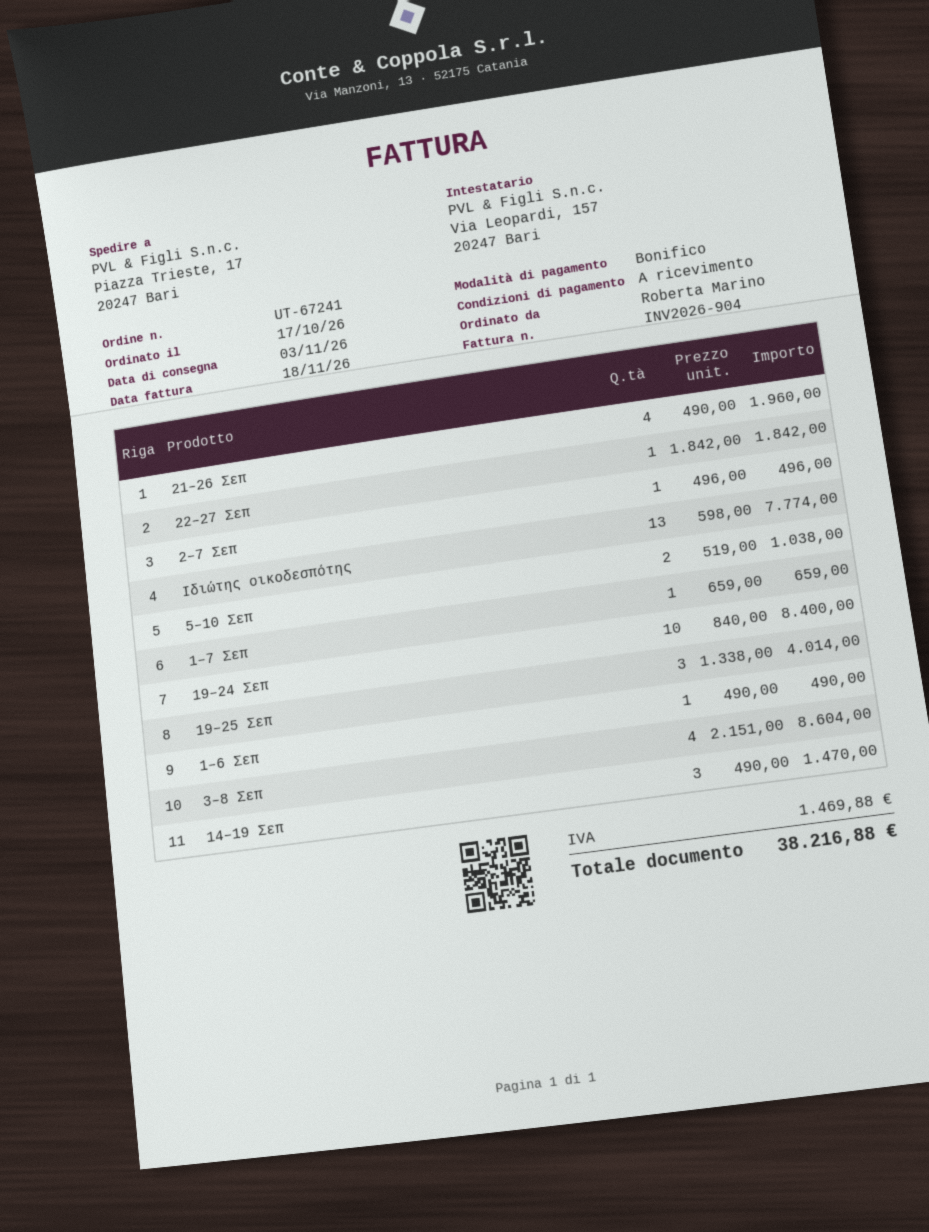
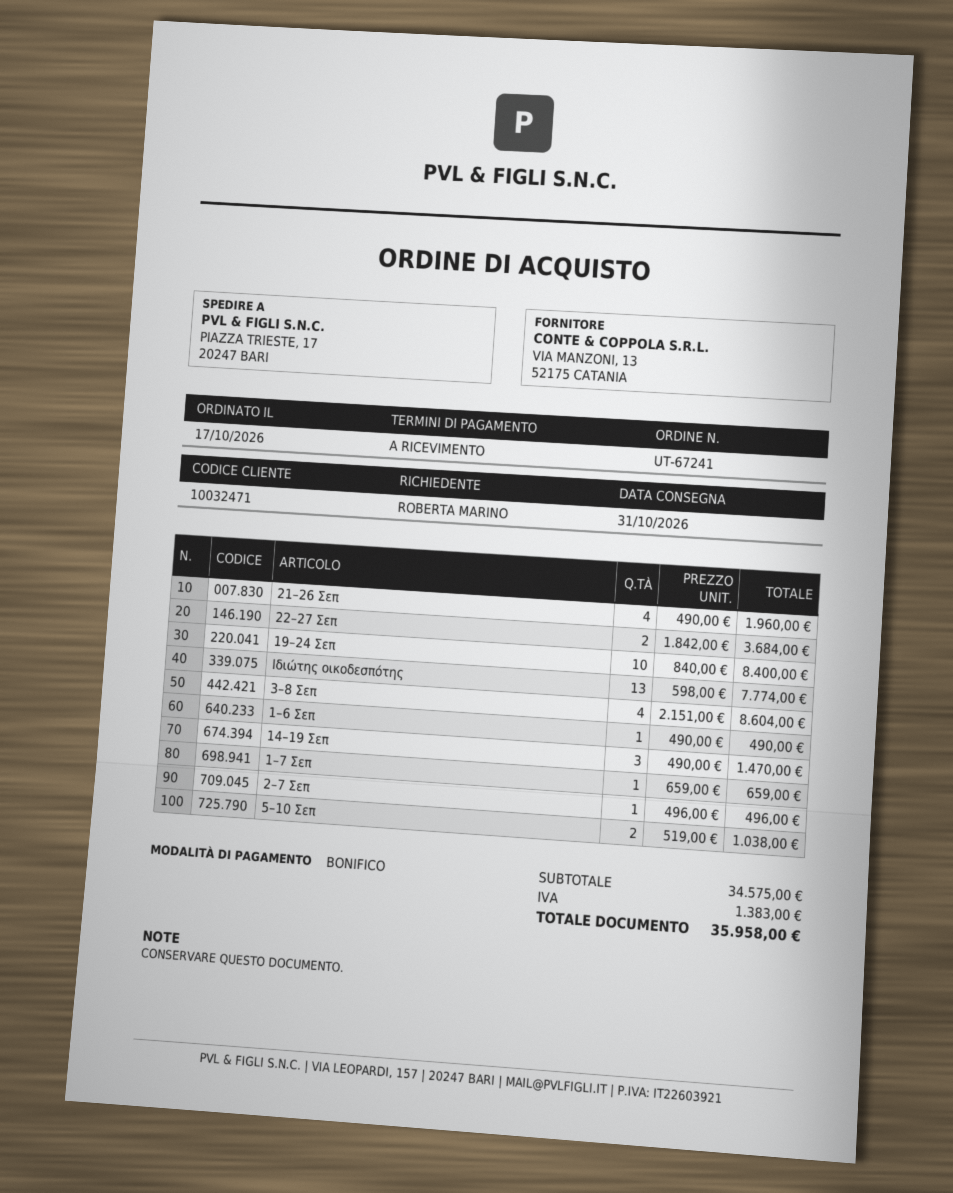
delivery date: 2026-11-03 -> 2026-10-31
22–27 Σεπ: 1 x 1842.00 = 1842.00 -> 2 x 1842.00 = 3684.00
19–25 Σεπ: 3 x 1338.00 = 4014.00 -> none
tax: 1469.88 -> 1383.00
total: 38216.88 -> 35958.00

